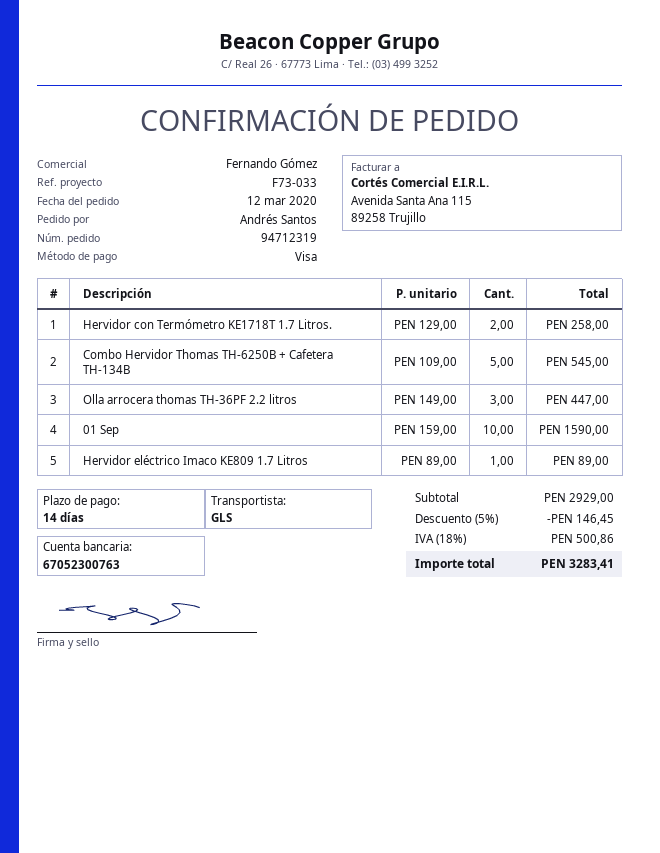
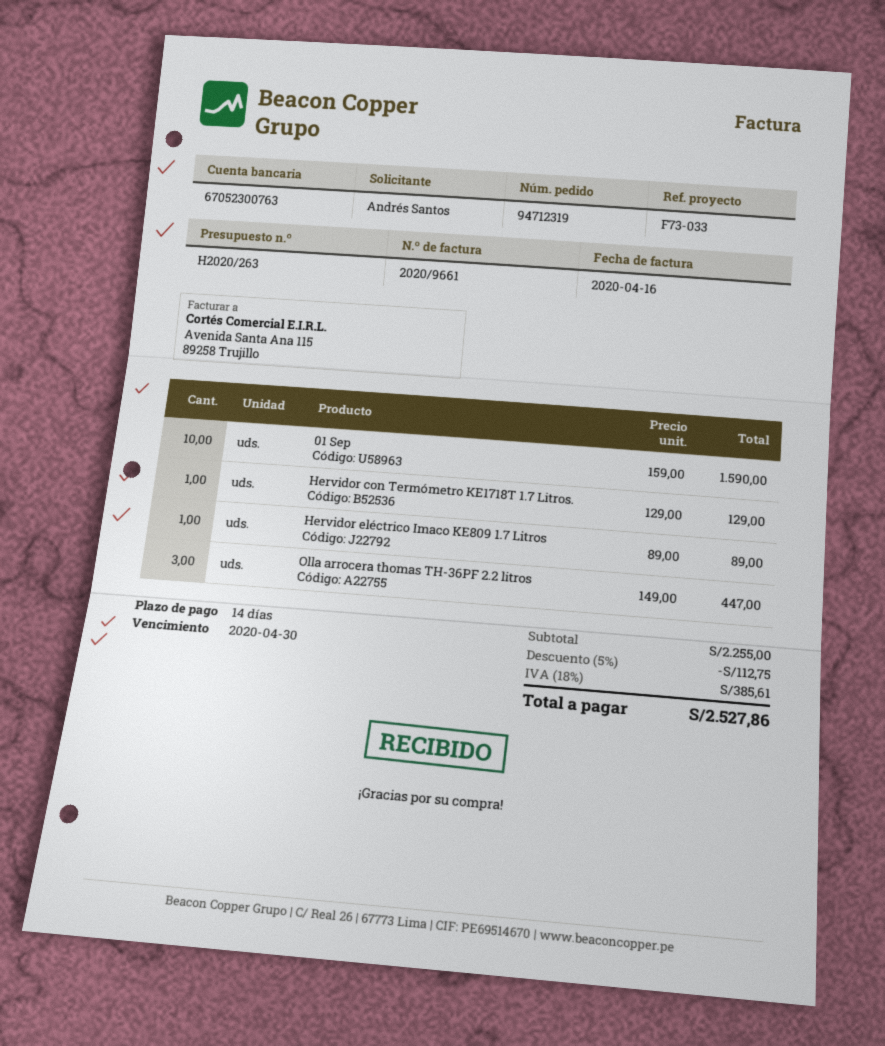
Hervidor con Termómetro KE1718T 1.7 Litros.: 2 x 129.00 = 258.00 -> 1 x 129.00 = 129.00
Combo Hervidor Thomas TH-6250B + Cafetera TH-134B: 5 x 109.00 = 545.00 -> none
subtotal: 2929.00 -> 2255.00
discount: 5% = 146.45 -> 5% = 112.75
tax: 18% = 500.86 -> 18% = 385.61
total: 3283.41 -> 2527.86

